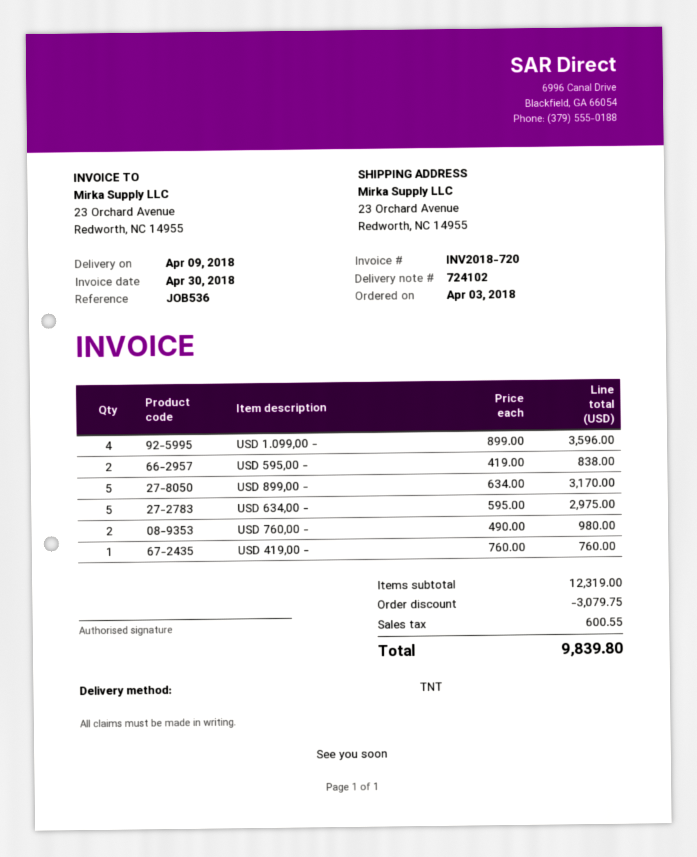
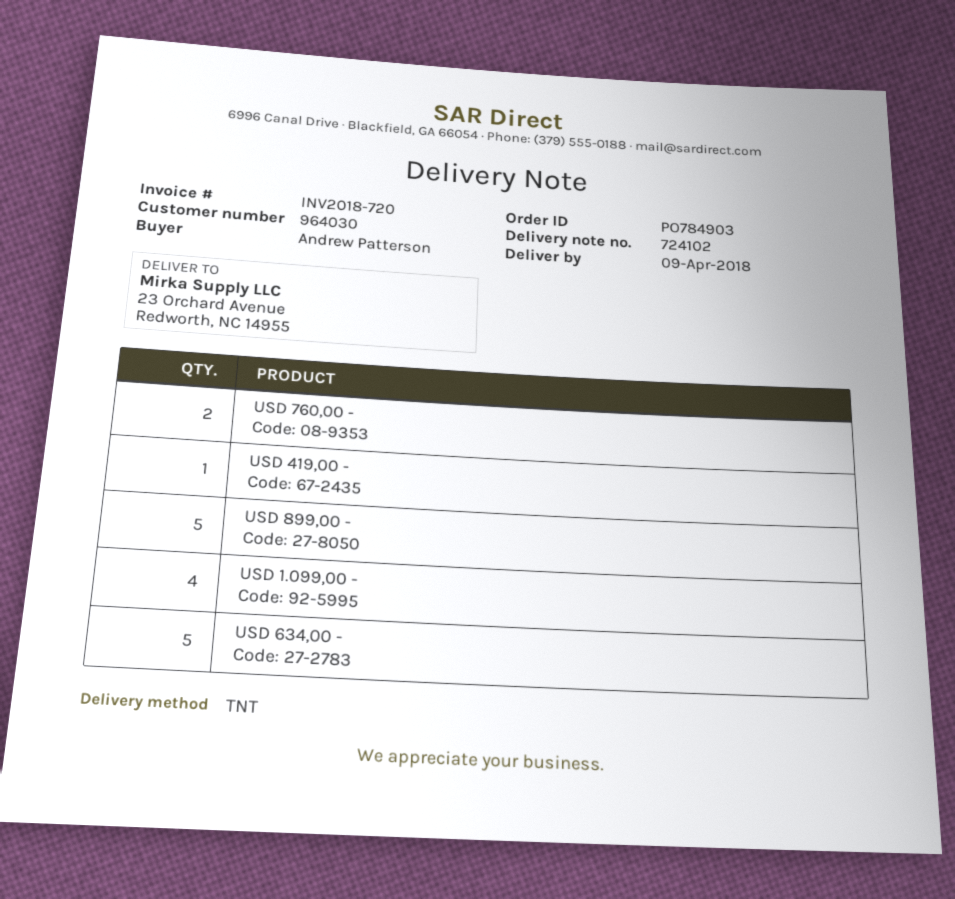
USD 595,00 -: 2 -> none

